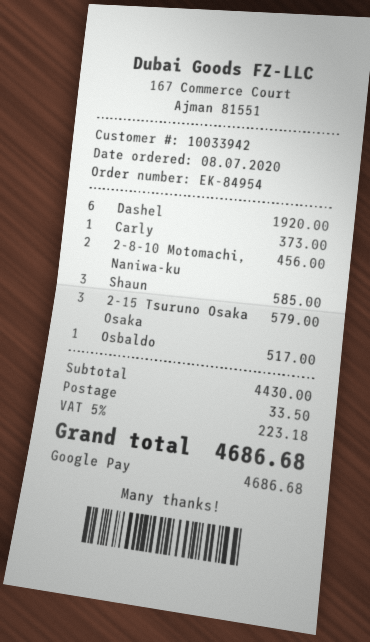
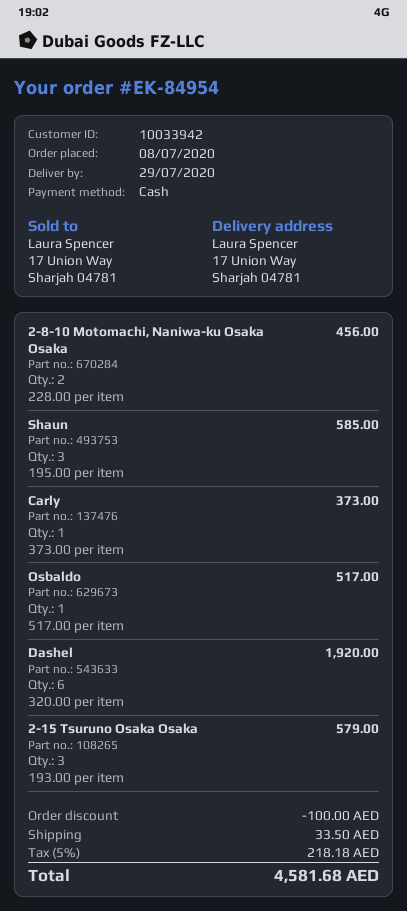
payment method: Google Pay -> cash
discount: none -> 100.00
tax: 5% = 223.18 -> 5% = 218.18
total: 4686.68 -> 4581.68

